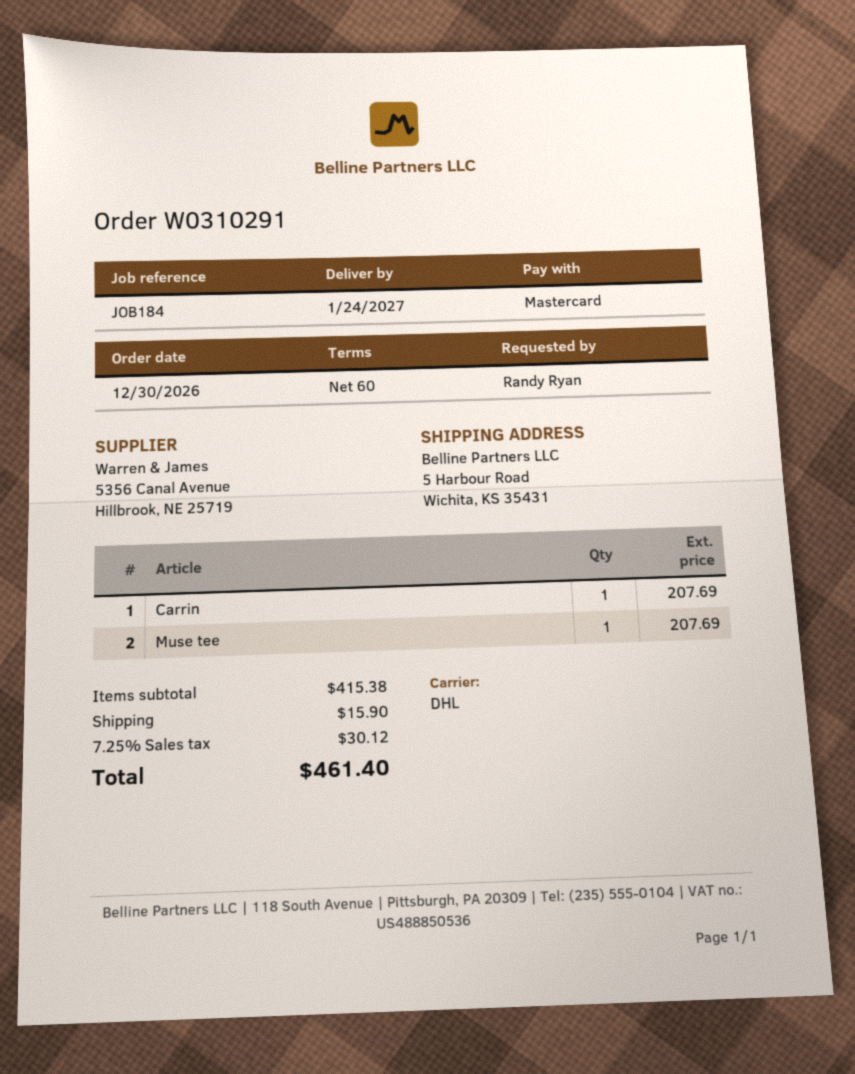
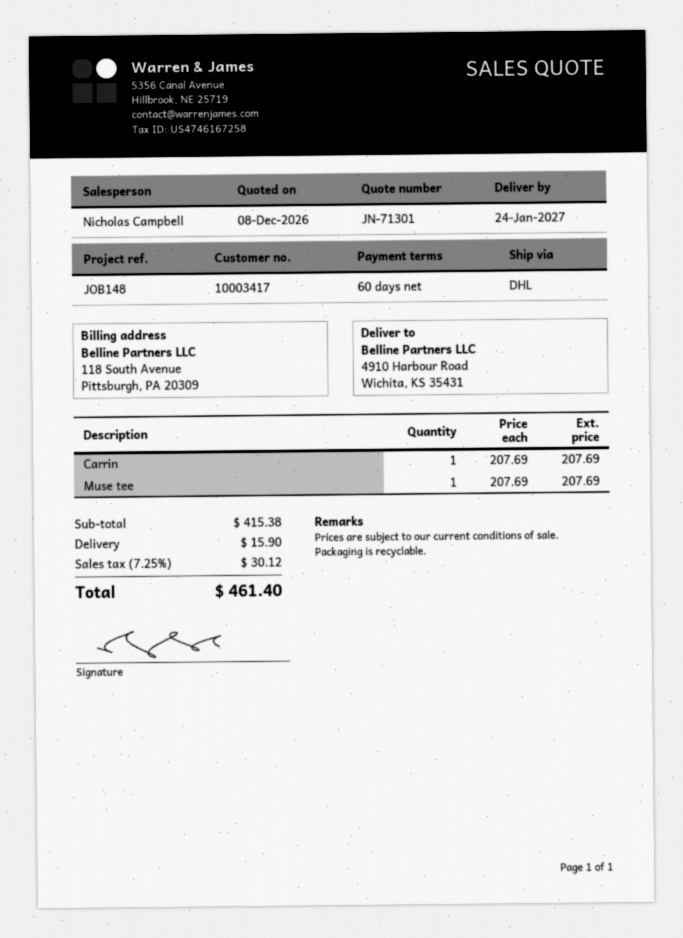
reference: JOB184 -> JOB148
ship to: 5 Harbour Road, Wichita, KS 35431 -> 4910 Harbour Road, Wichita, KS 35431

